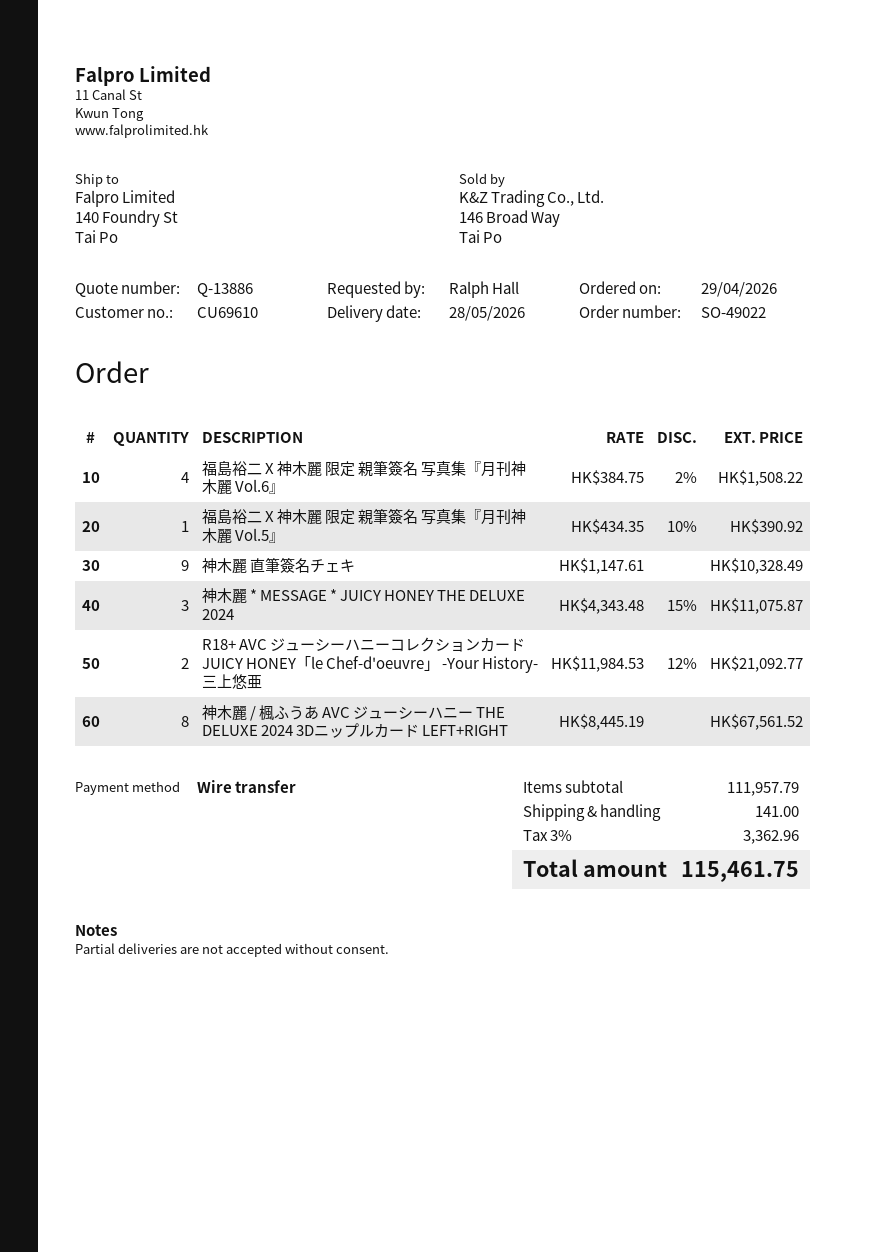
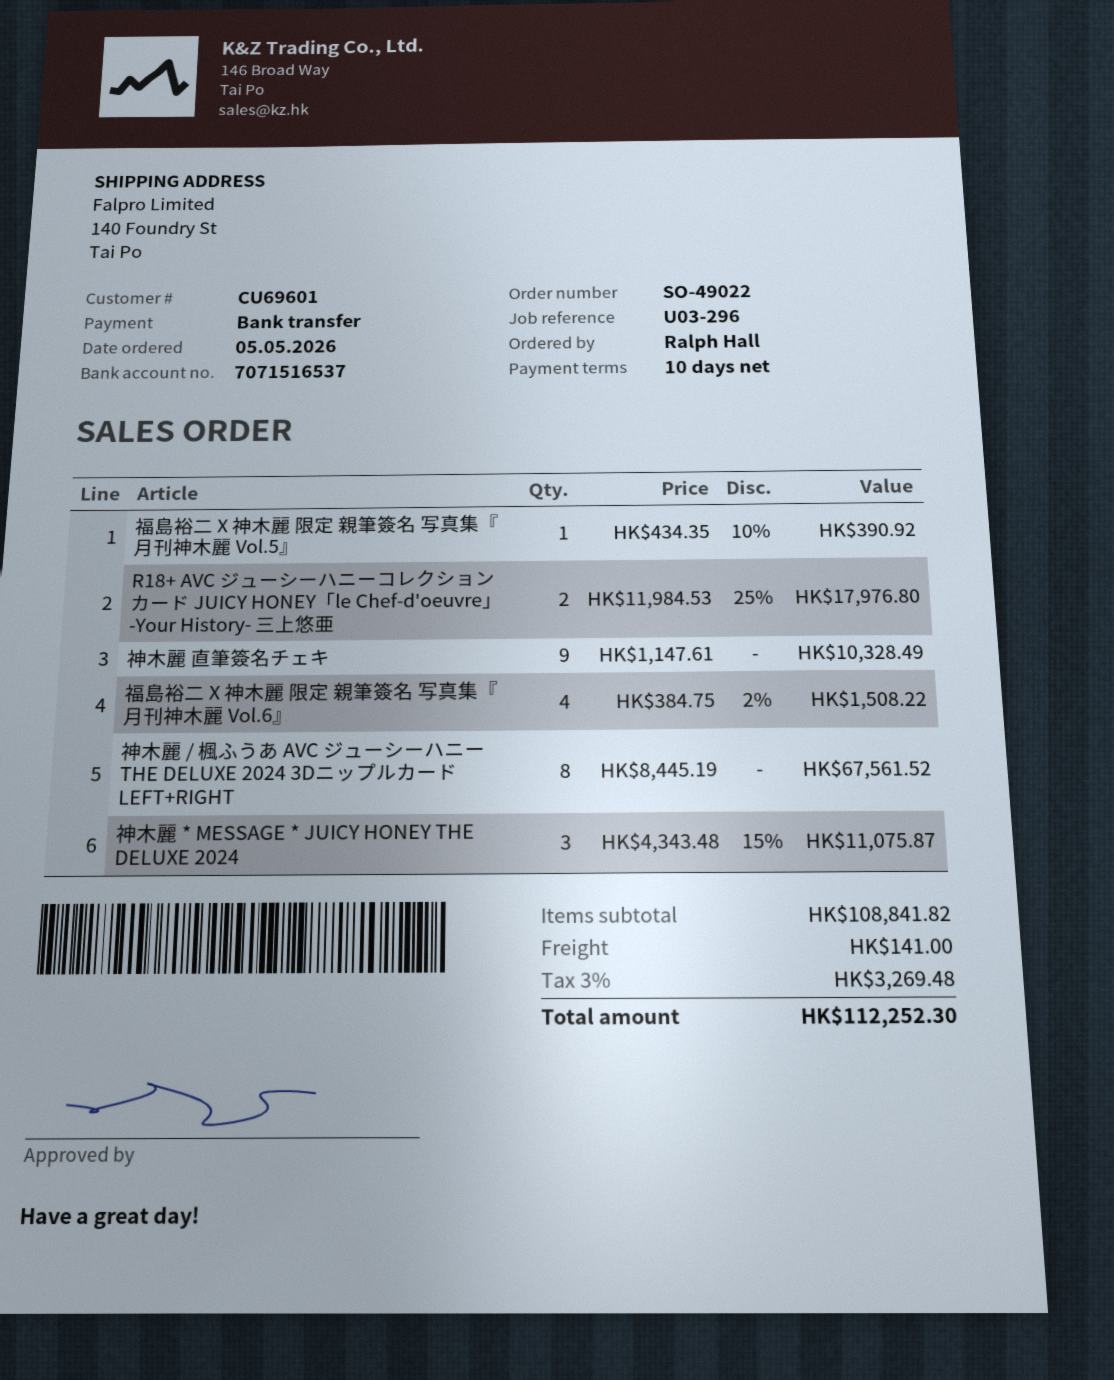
order date: 2026-04-29 -> 2026-05-05
customer number: CU69610 -> CU69601
R18+ AVC ジューシーハニーコレクションカード JUICY HONEY「le Chef-d'oeuvre」 -Your History- 三上悠亜: 2 x 11984.53 - 12% = 21092.77 -> 2 x 11984.53 - 25% = 17976.80
subtotal: 111957.79 -> 108841.82
tax: 3% = 3362.96 -> 3% = 3269.48
total: 115461.75 -> 112252.30

